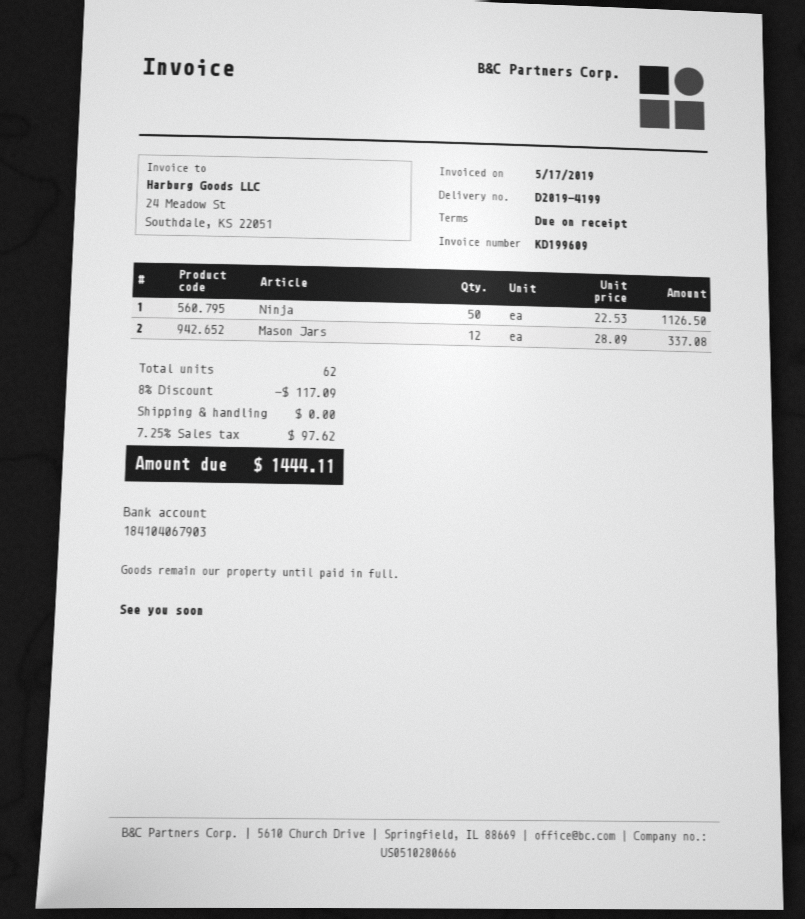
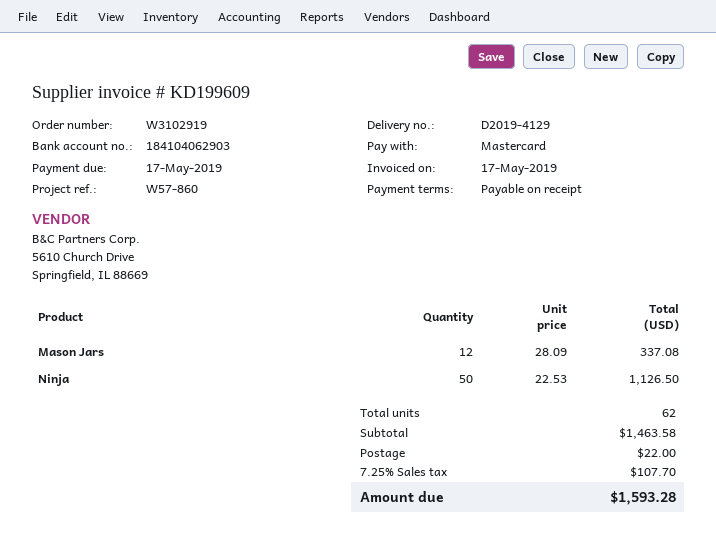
delivery note number: D2019-4199 -> D2019-4129
bank account: 184104067903 -> 184104062903
discount: 8% = 117.09 -> none
shipping: 0.00 -> 22.00
tax: 7.25% = 97.62 -> 7.25% = 107.70
total: 1444.11 -> 1593.28

